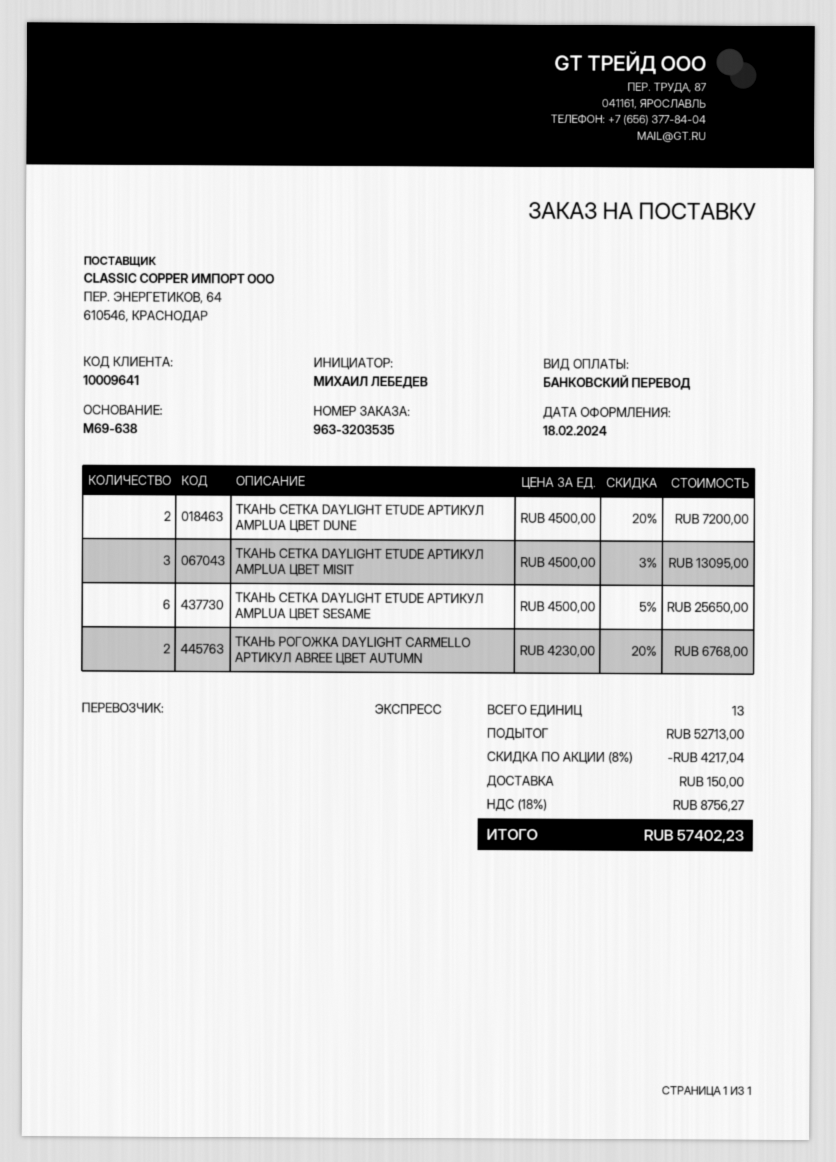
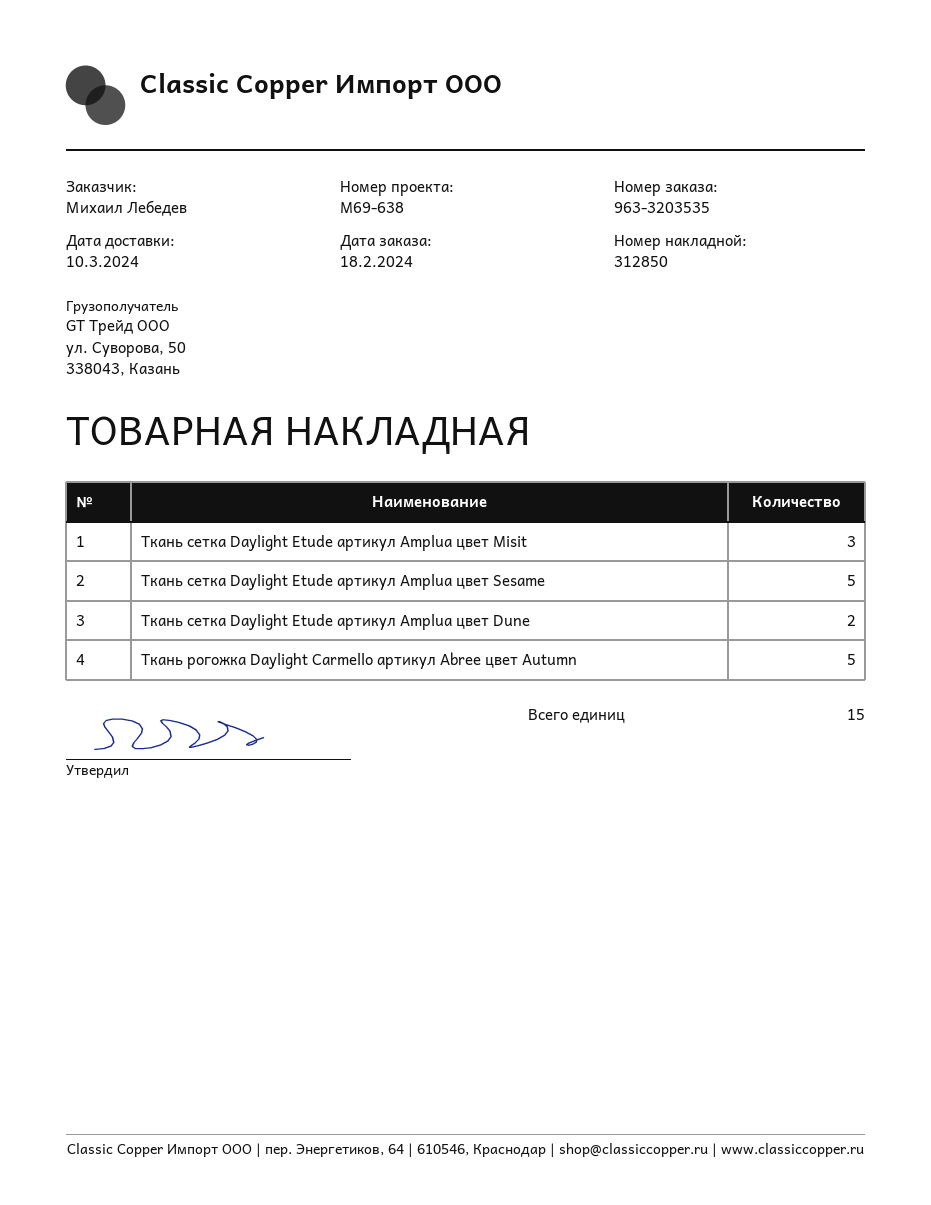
ТКАНЬ СЕТКА DAYLIGHT ETUDE АРТИКУЛ AMPLUA ЦВЕТ SESAME: 6 -> 5
ТКАНЬ РОГОЖКА DAYLIGHT CARMELLO АРТИКУЛ ABREE ЦВЕТ AUTUMN: 2 -> 5
total quantity: 13 -> 15

